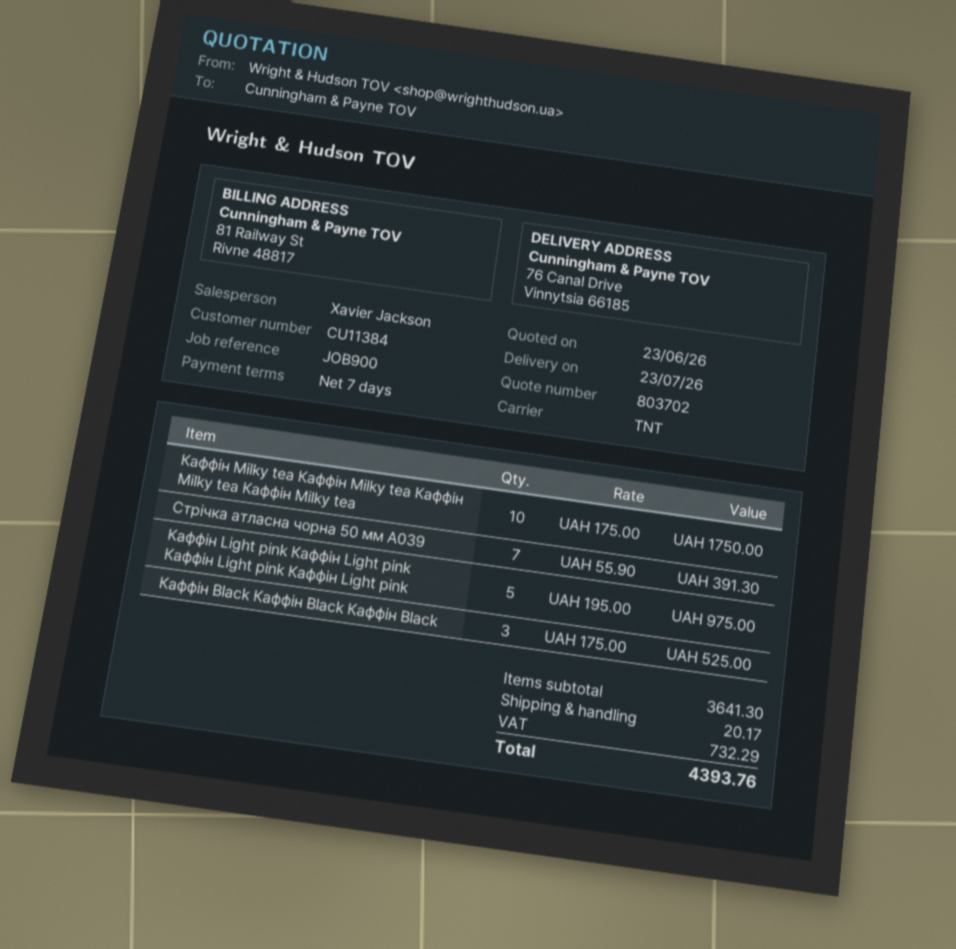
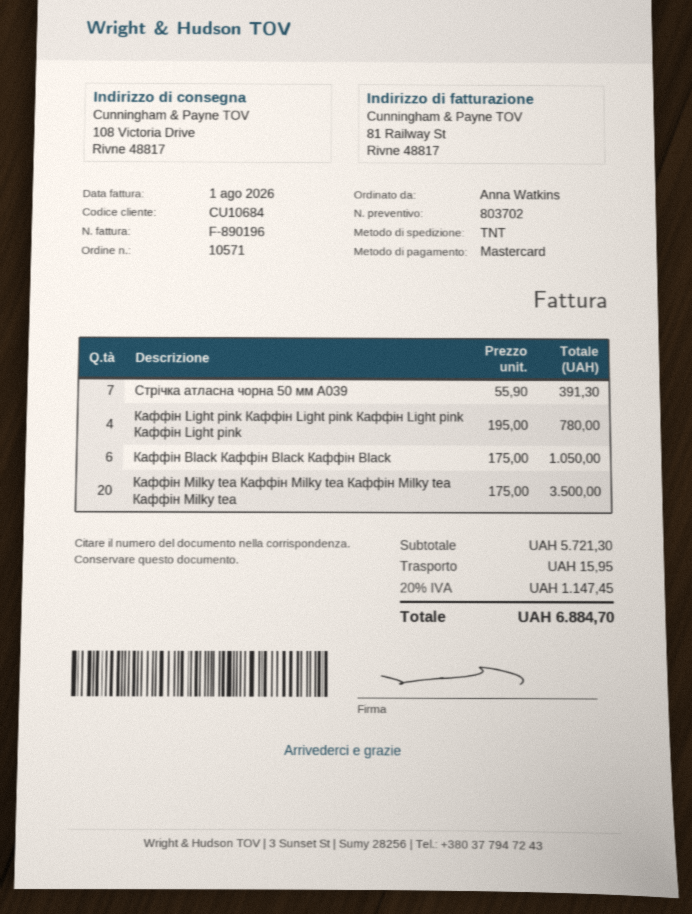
customer number: CU11384 -> CU10684
ship to: 76 Canal Drive, Vinnytsia 66185 -> 108 Victoria Drive, Rivne 48817
Каффін Milky tea Каффін Milky tea Каффін Milky tea Каффін Milky tea: 10 x 175.00 = 1750.00 -> 20 x 175.00 = 3500.00
Каффін Light pink Каффін Light pink Каффін Light pink Каффін Light pink: 5 x 195.00 = 975.00 -> 4 x 195.00 = 780.00
Каффін Black Каффін Black Каффін Black: 3 x 175.00 = 525.00 -> 6 x 175.00 = 1050.00
subtotal: 3641.30 -> 5721.30
shipping: 20.17 -> 15.95
tax: 732.29 -> 1147.45
total: 4393.76 -> 6884.70

